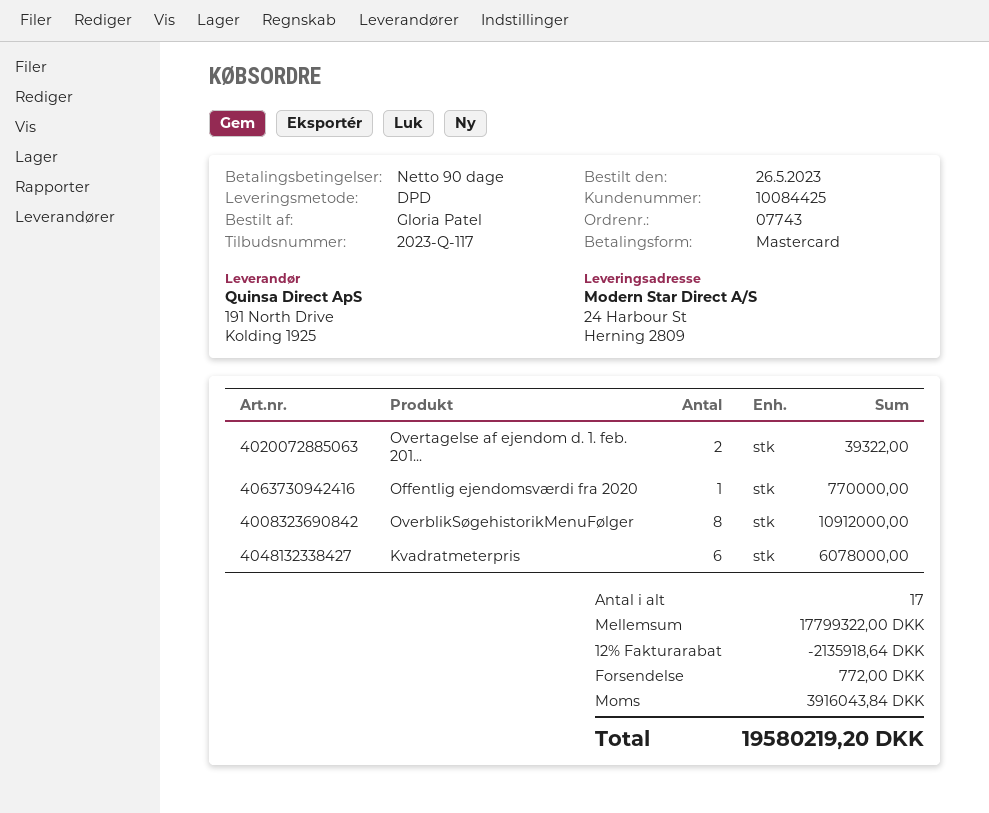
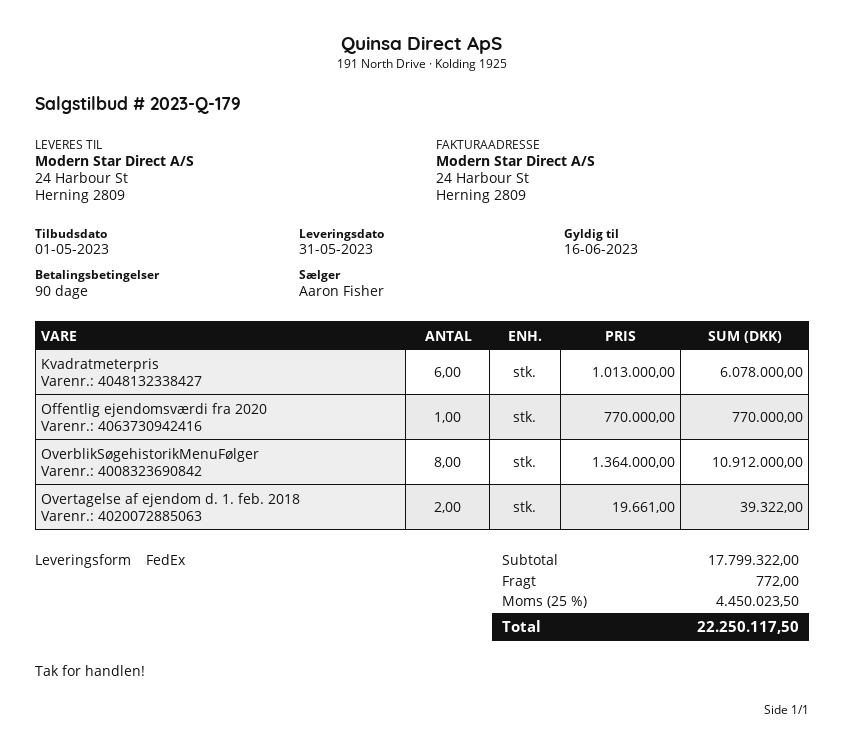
quote number: 2023-Q-117 -> 2023-Q-179
shipping method: DPD -> FedEx
discount: 12% = 2135918.64 -> none
tax: 3916043.84 -> 4450023.50
total: 19580219.20 -> 22250117.50

